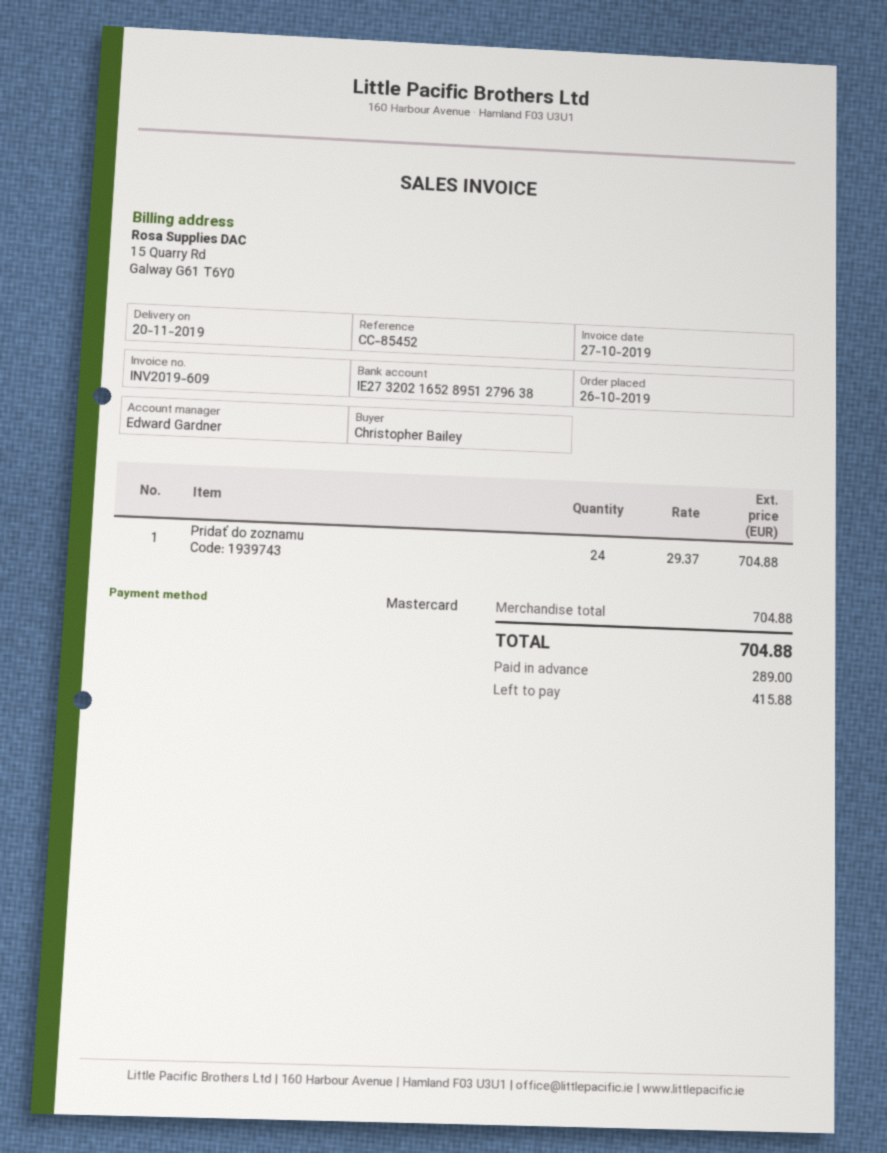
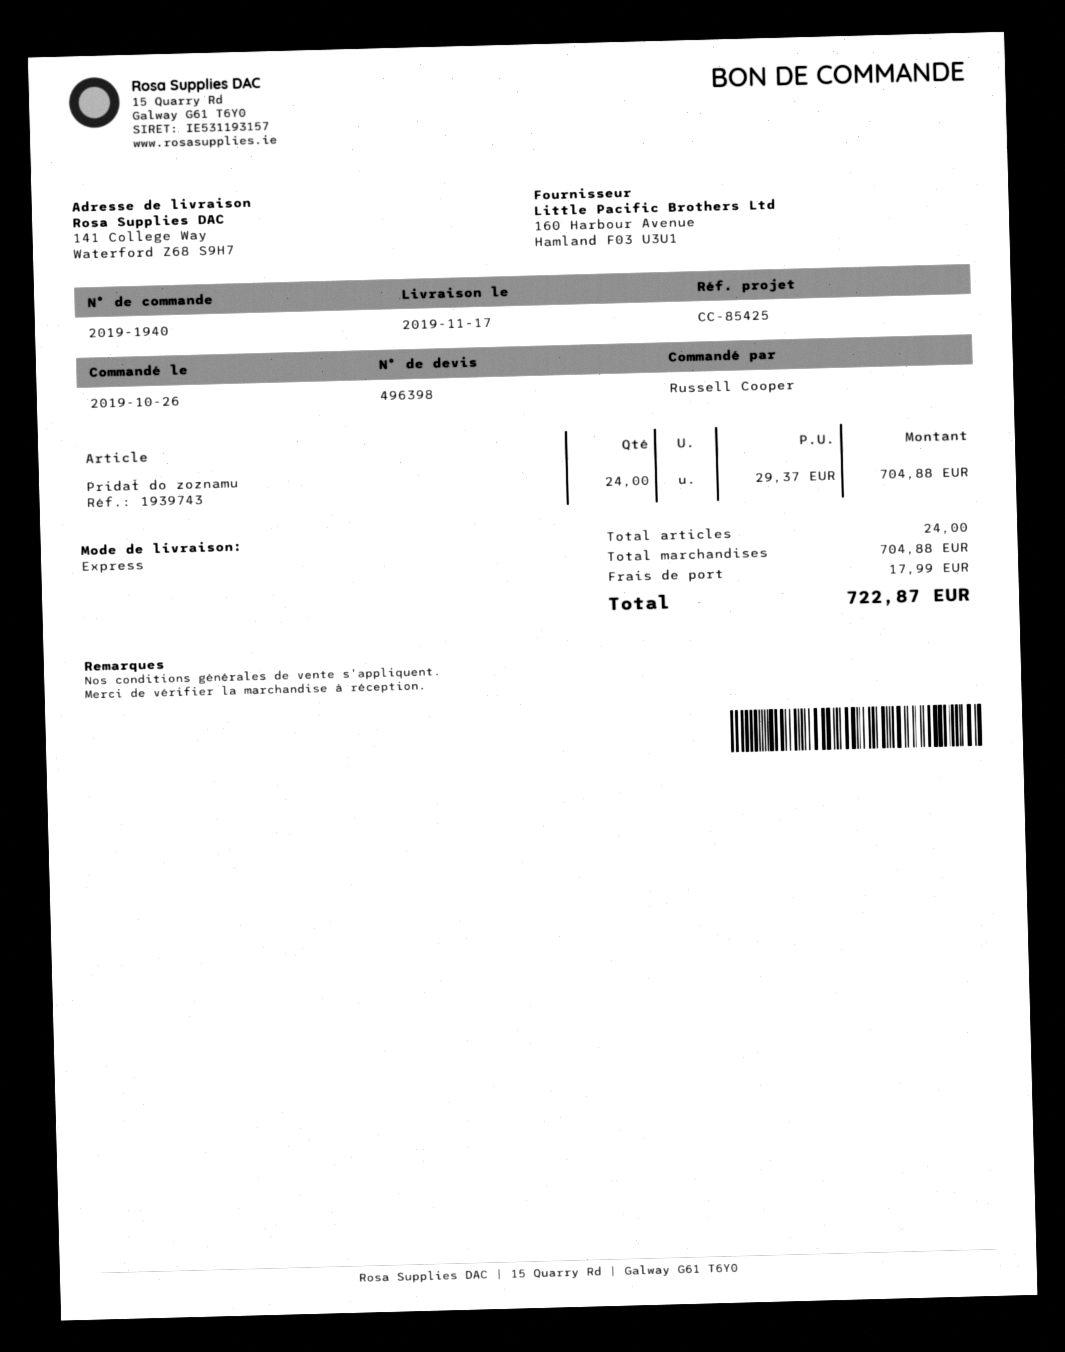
delivery date: 2019-11-20 -> 2019-11-17
reference: CC-85452 -> CC-85425
ordered by: Christopher Bailey -> Russell Cooper
shipping: none -> 17.99
total: 704.88 -> 722.87

